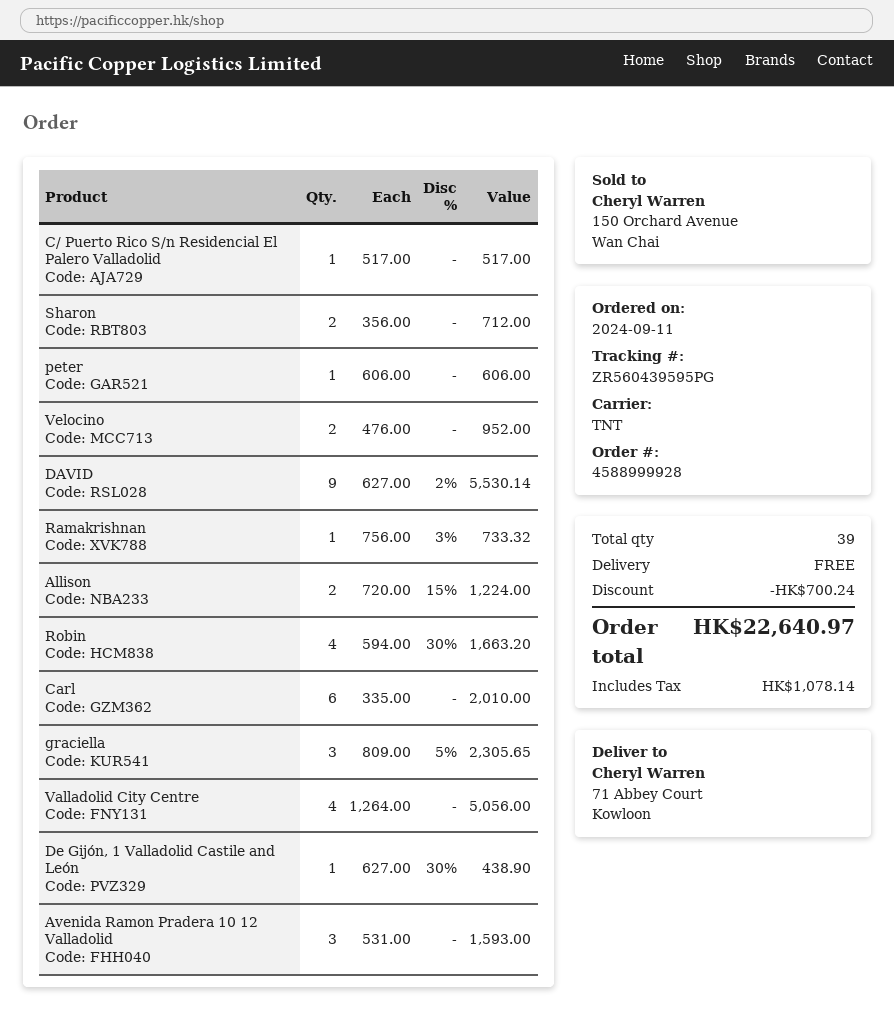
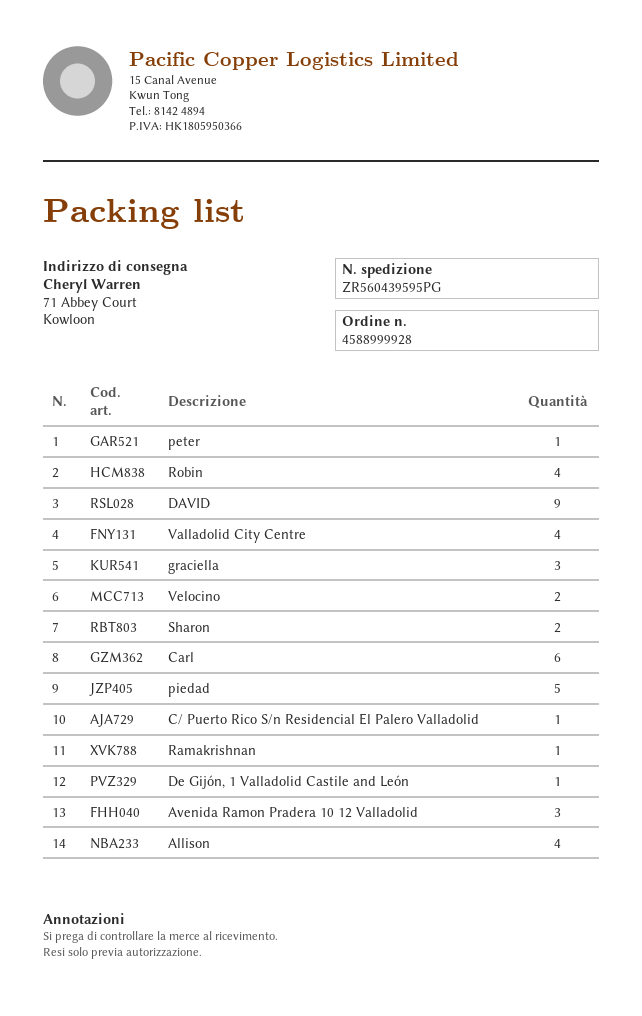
Allison: 2 -> 4
piedad: none -> 5

